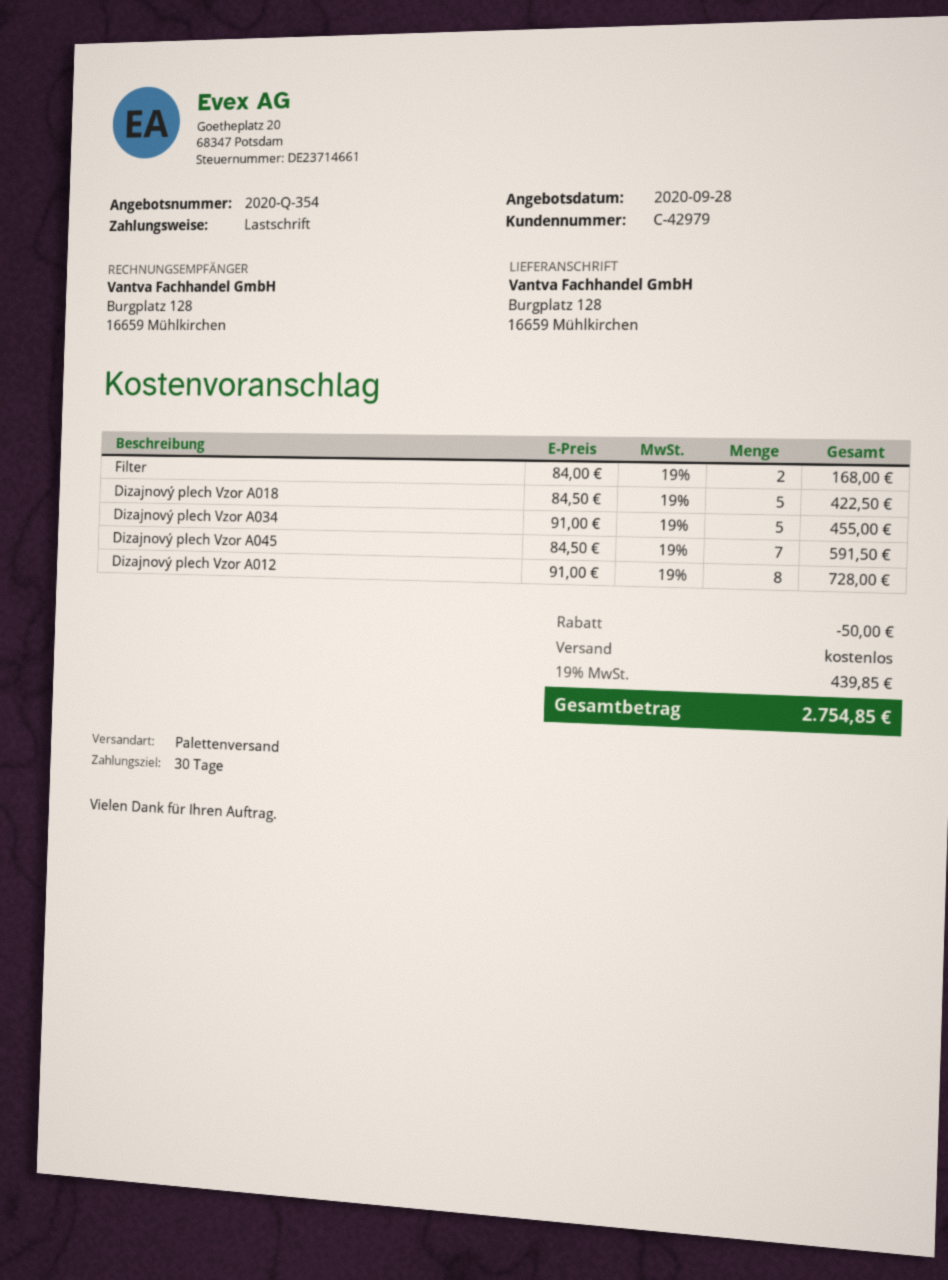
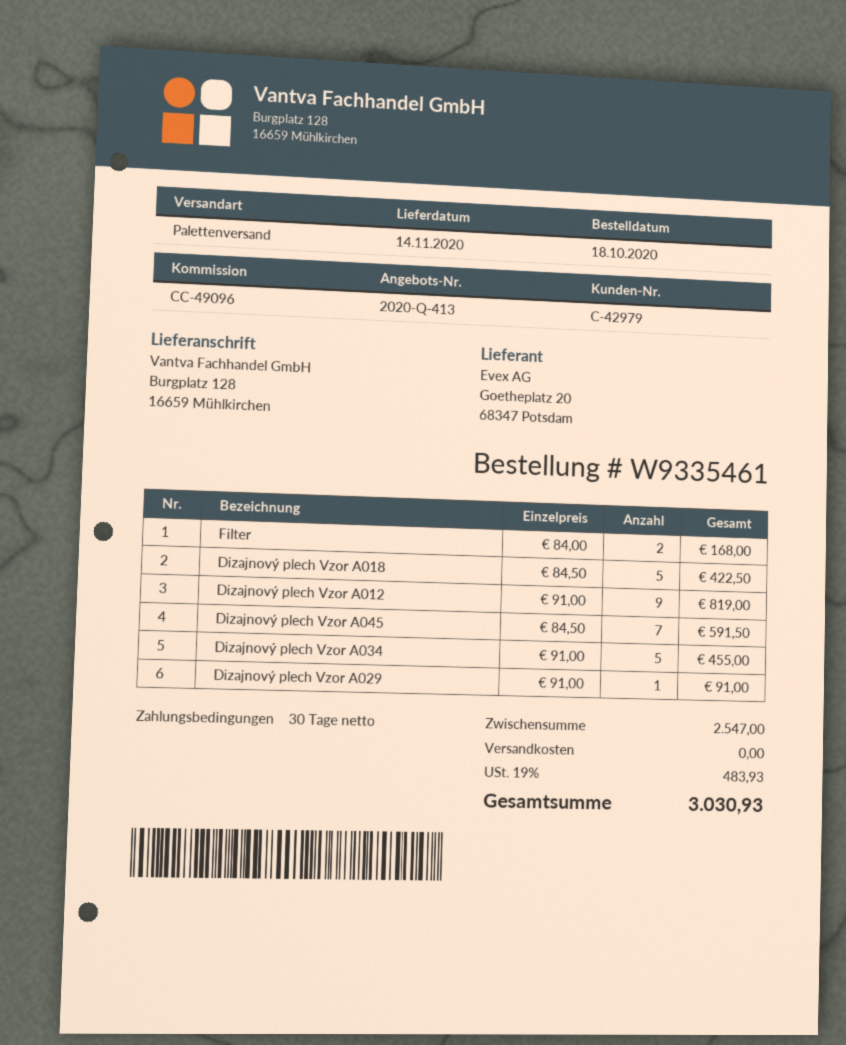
quote number: 2020-Q-354 -> 2020-Q-413
Dizajnový plech Vzor A012: 8 x 91.00 = 728.00 -> 9 x 91.00 = 819.00
Dizajnový plech Vzor A029: none -> 1 x 91.00 = 91.00
discount: 50.00 -> none
tax: 19% = 439.85 -> 19% = 483.93
total: 2754.85 -> 3030.93

